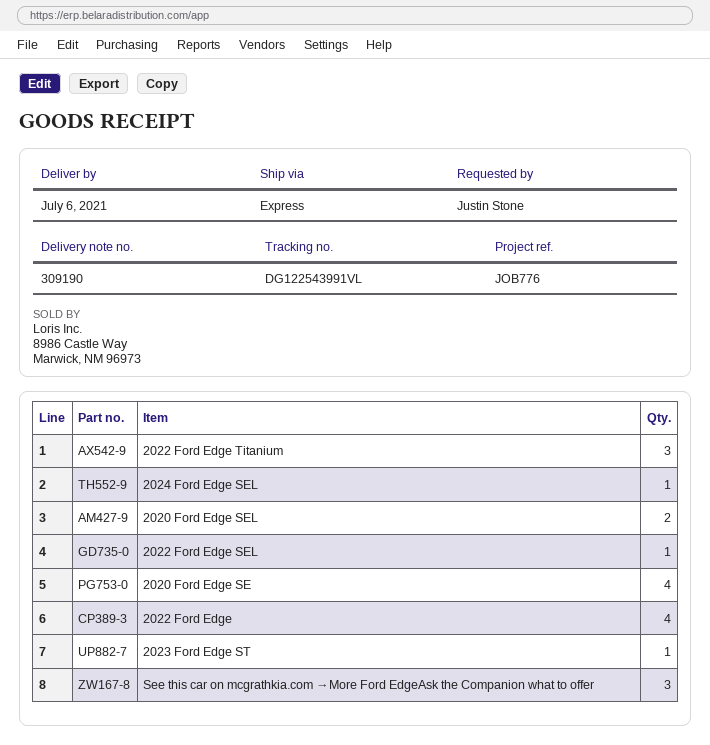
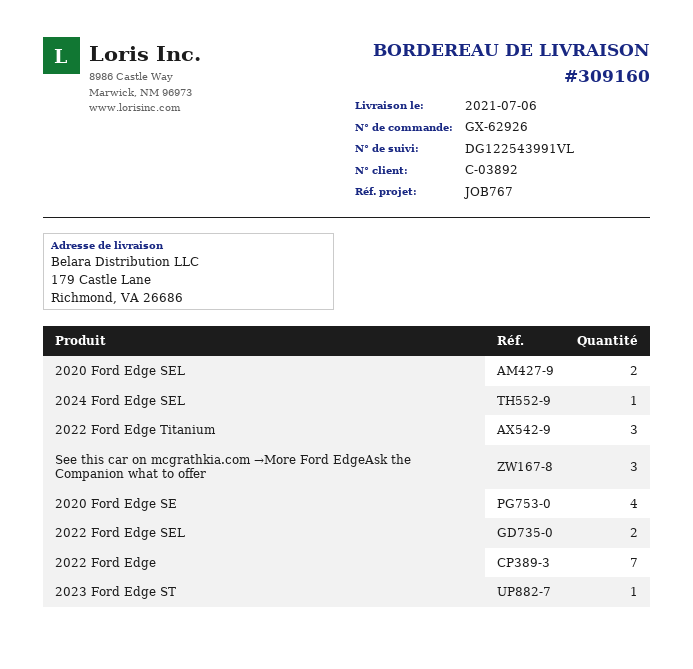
delivery note number: 309190 -> 309160
reference: JOB776 -> JOB767
2022 Ford Edge SEL: 1 -> 2
2022 Ford Edge: 4 -> 7

